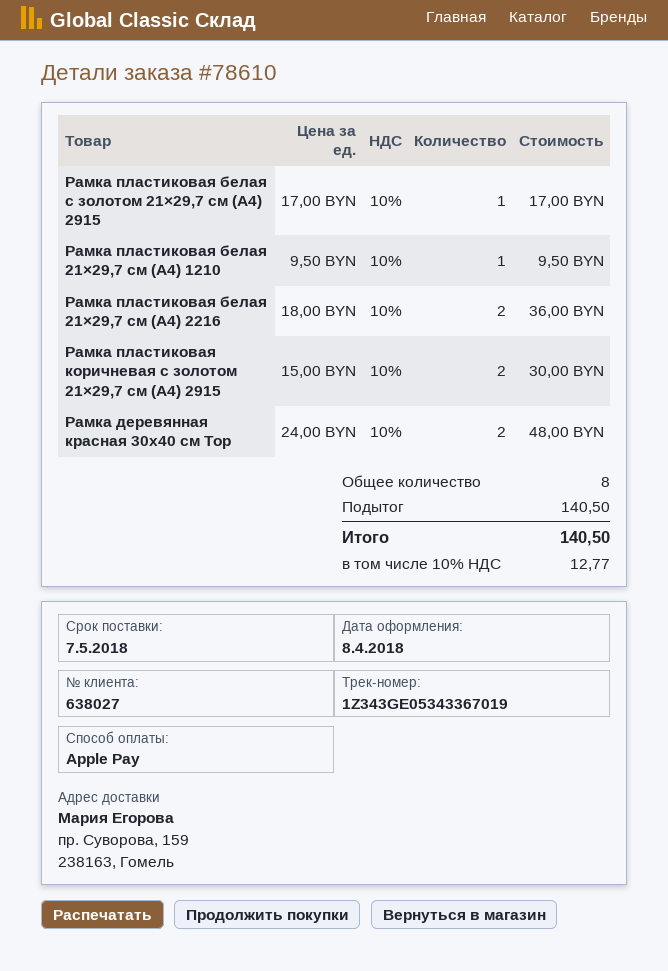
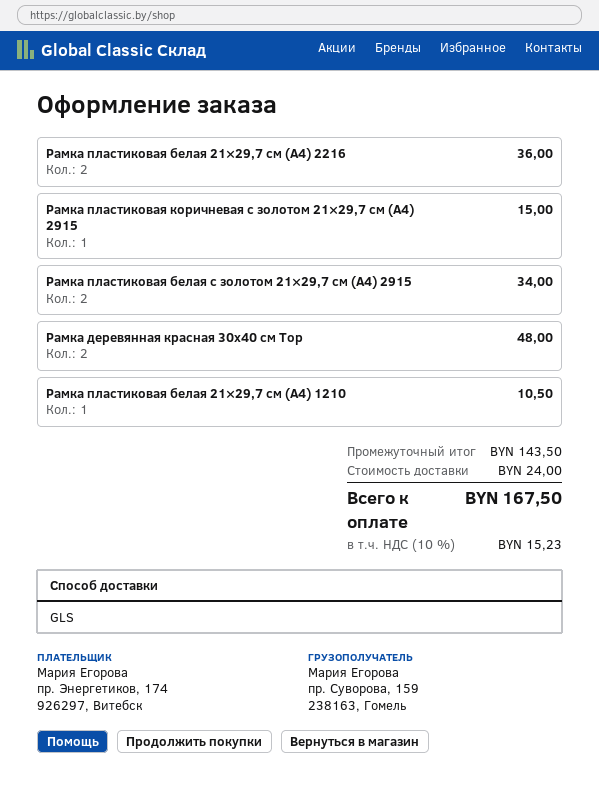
Рамка пластиковая белая с золотом 21×29,7 см (А4) 2915: 1 for 17.00 -> 2 for 34.00
Рамка пластиковая белая 21×29,7 см (А4) 1210: 1 for 9.50 -> 1 for 10.50
Рамка пластиковая коричневая с золотом 21×29,7 см (А4) 2915: 2 for 30.00 -> 1 for 15.00
subtotal: 140.50 -> 143.50
shipping: none -> 24.00
tax: 10% = 12.77 -> 10% = 15.23
total: 140.50 -> 167.50

